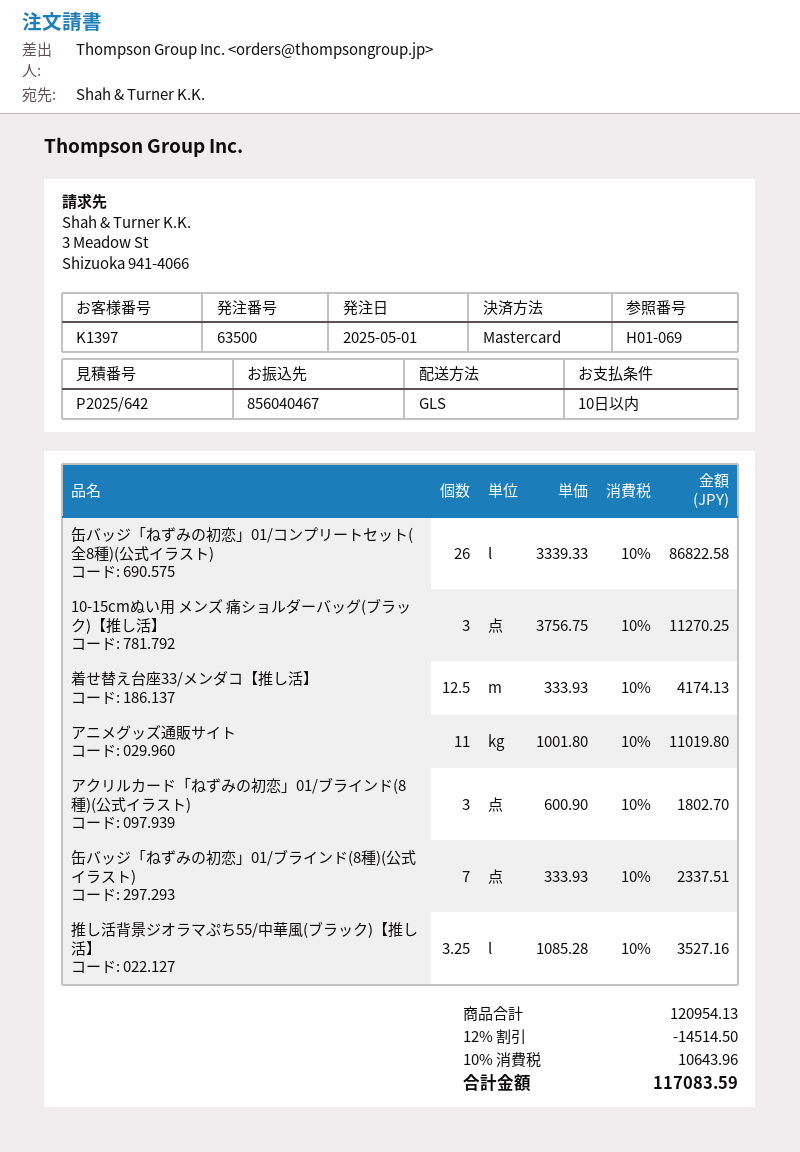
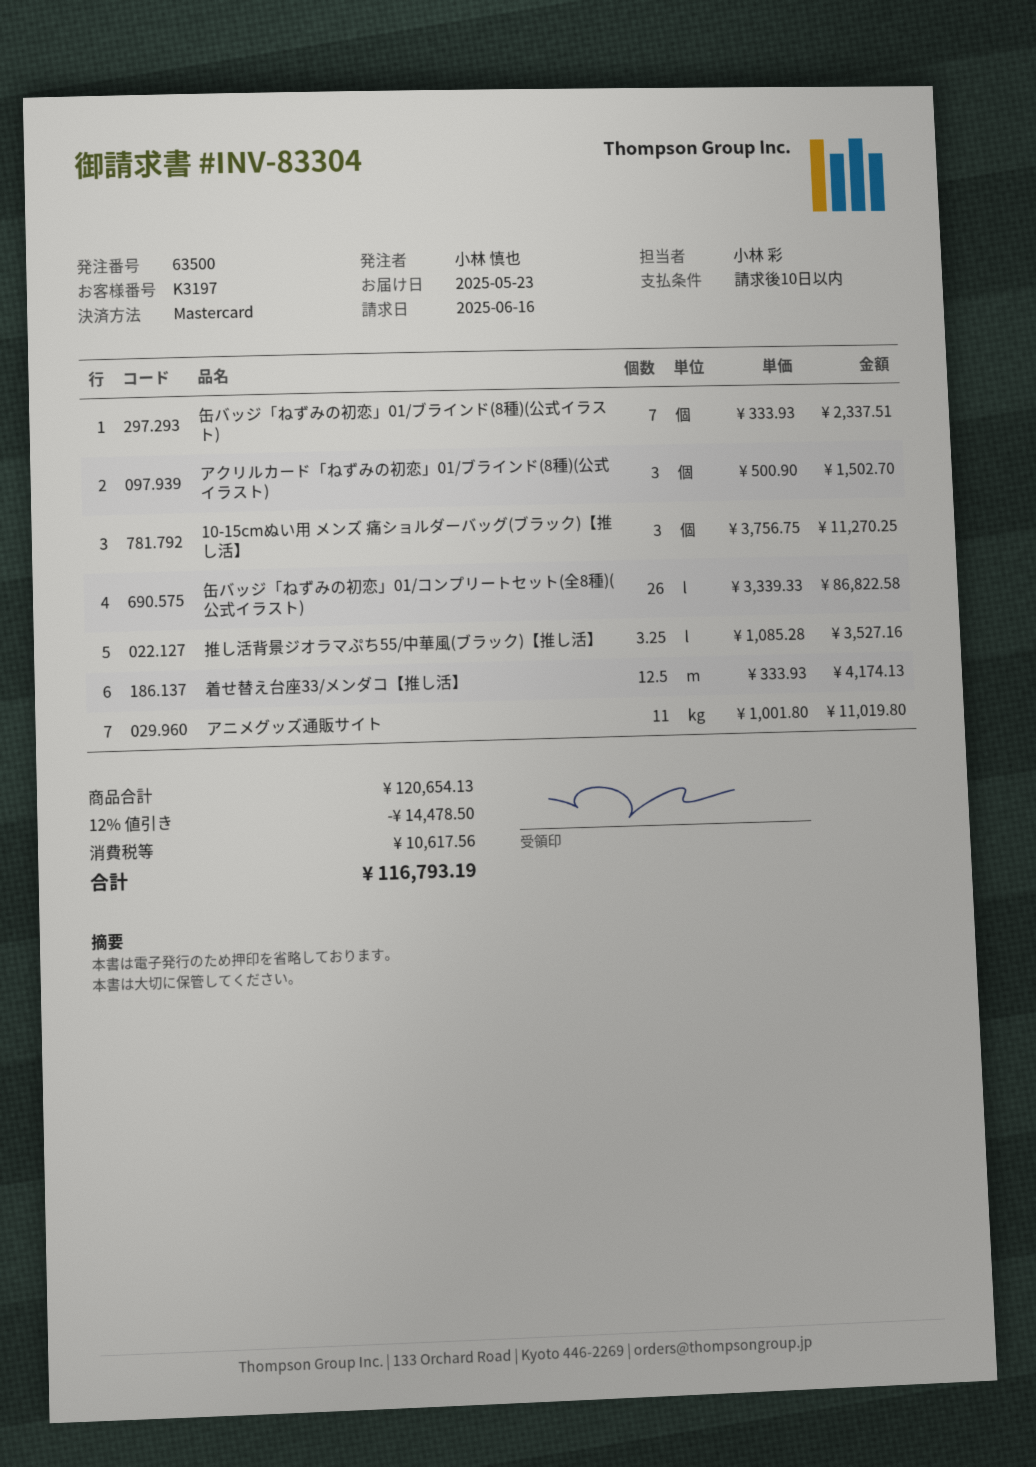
customer number: K1397 -> K3197
アクリルカード「ねずみの初恋」01/ブラインド(8種)(公式イラスト): 3 x 600.90 = 1802.70 -> 3 x 500.90 = 1502.70
subtotal: 120954.13 -> 120654.13
discount: 12% = 14514.50 -> 12% = 14478.50
tax: 10643.96 -> 10617.56
total: 117083.59 -> 116793.19

